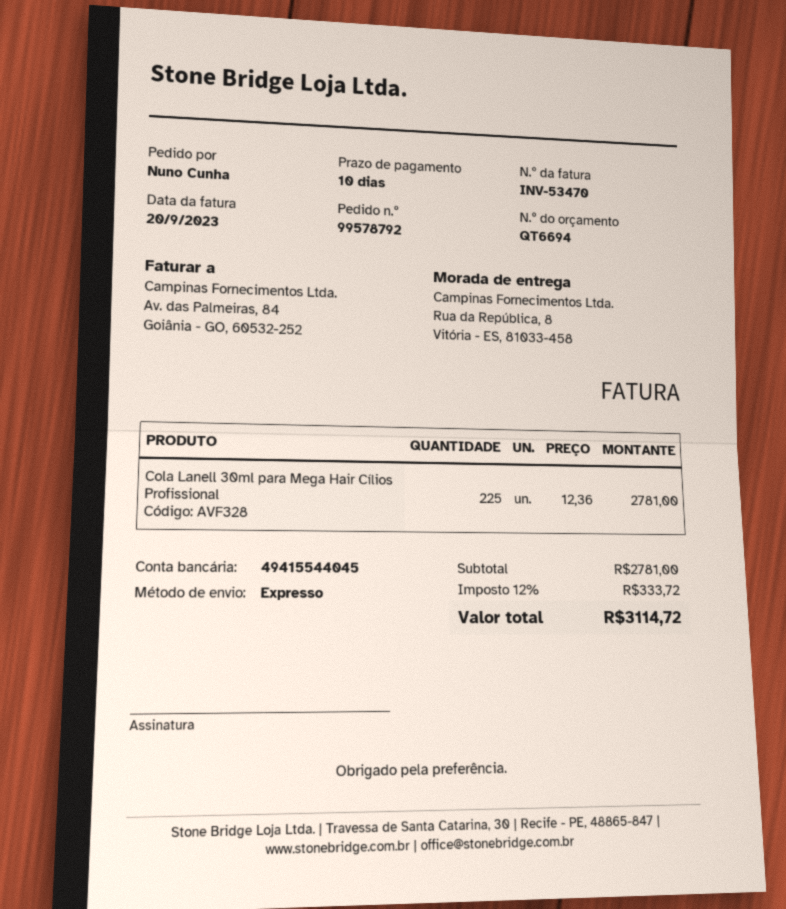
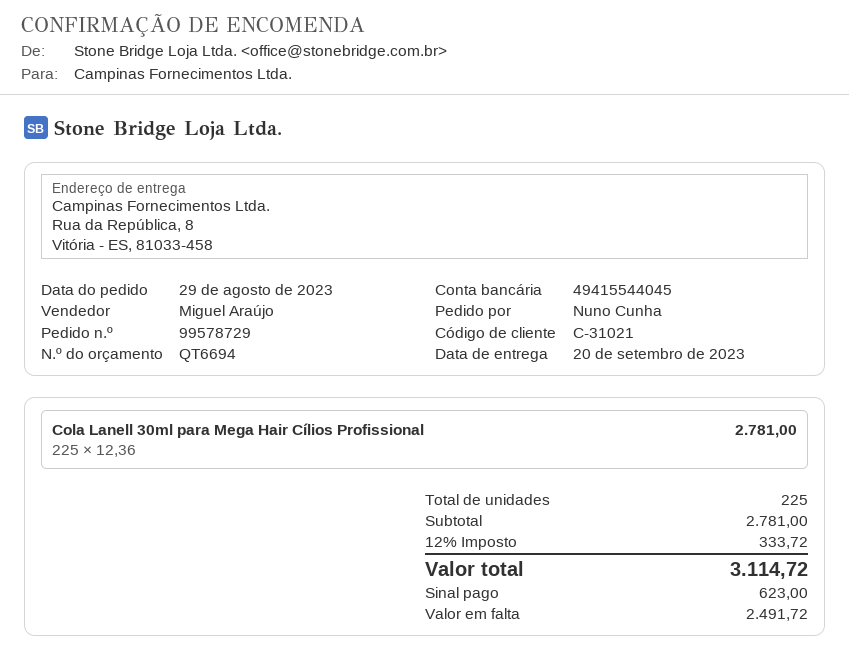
order number: 99578792 -> 99578729

